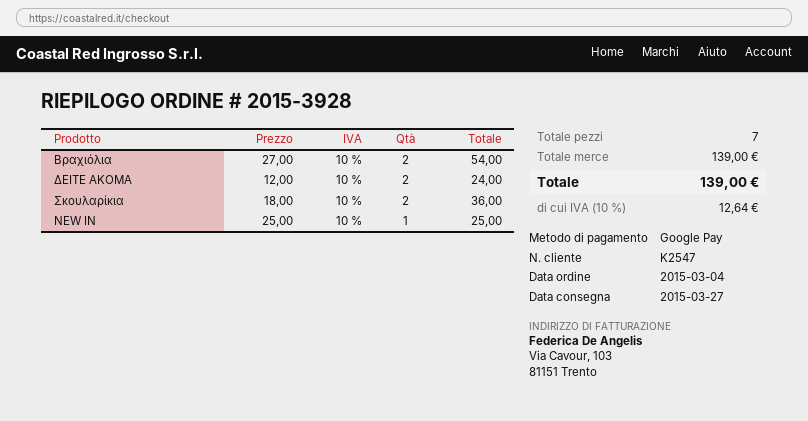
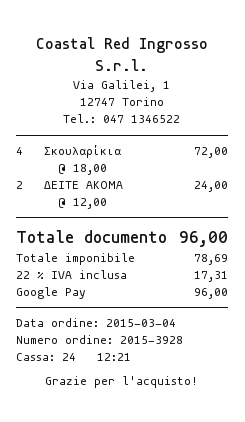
Βραχιόλια: 2 x 27.00 = 54.00 -> none
Σκουλαρίκια: 2 x 18.00 = 36.00 -> 4 x 18.00 = 72.00
NEW IN: 1 x 25.00 = 25.00 -> none
tax: 10% = 12.64 -> 22% = 17.31
total: 139.00 -> 96.00

